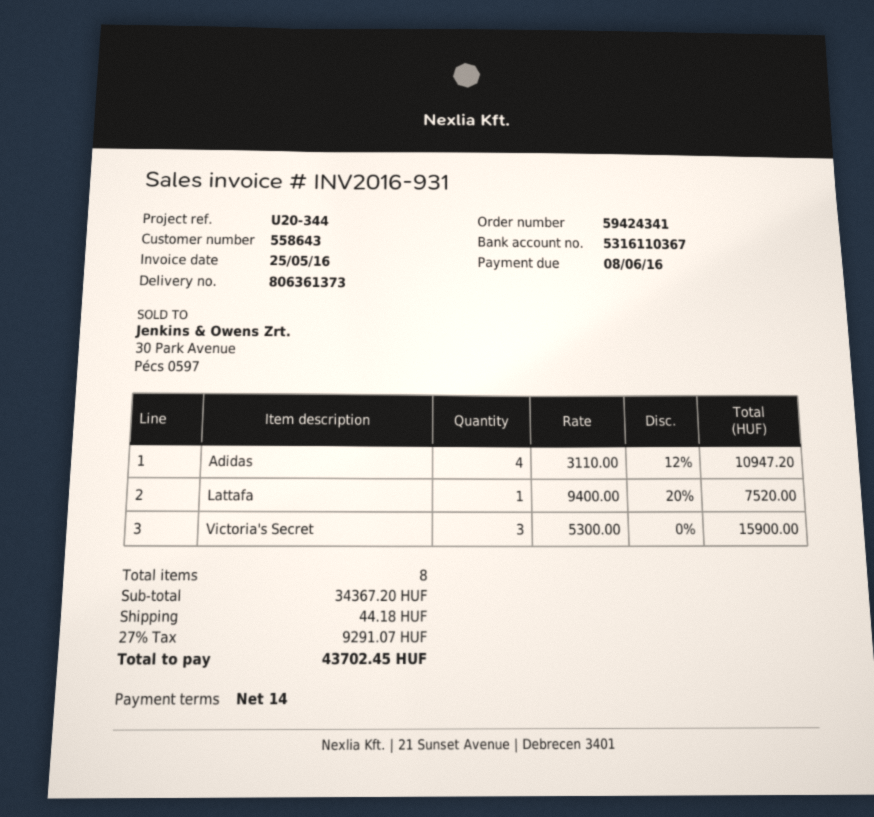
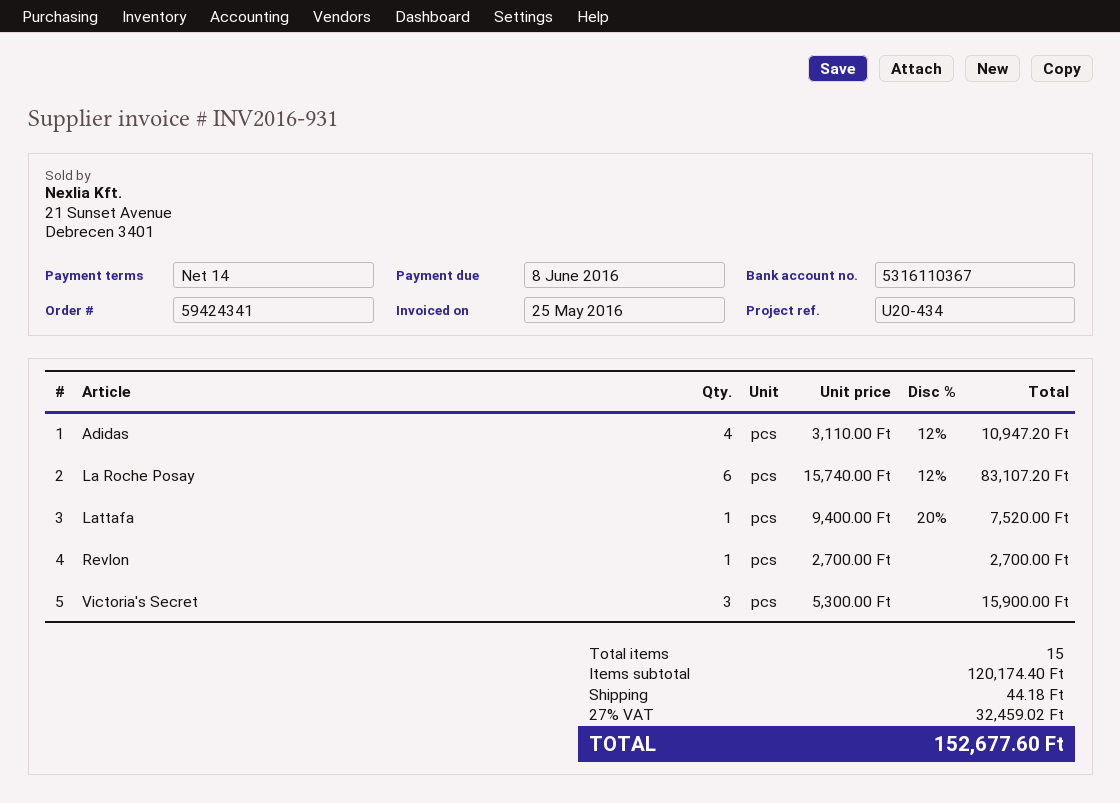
reference: U20-344 -> U20-434
La Roche Posay: none -> 6 x 15740.00 - 12% = 83107.20
Revlon: none -> 1 x 2700.00 = 2700.00
total quantity: 8 -> 15
subtotal: 34367.20 -> 120174.40
tax: 27% = 9291.07 -> 27% = 32459.02
total: 43702.45 -> 152677.60

